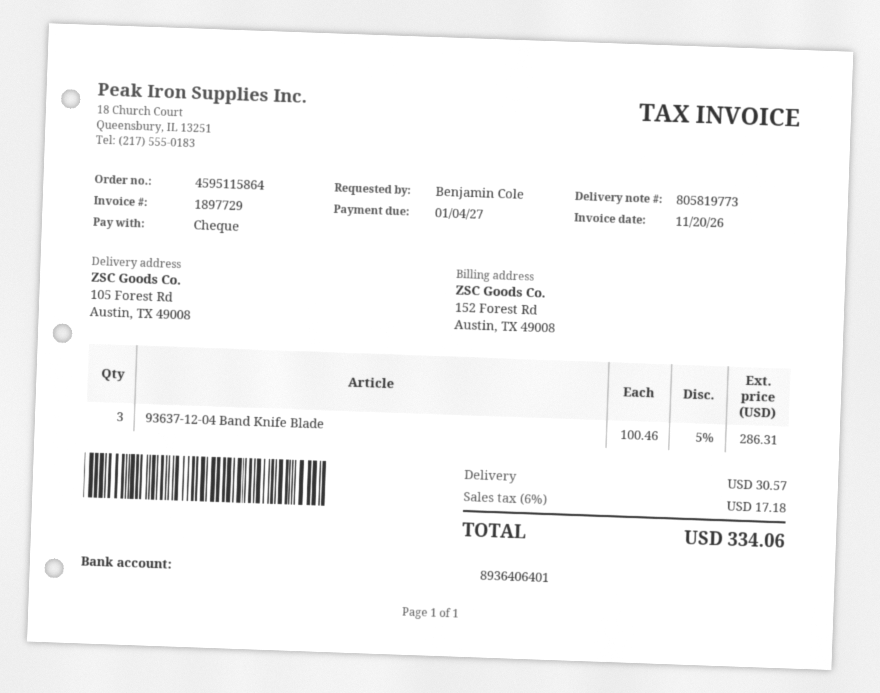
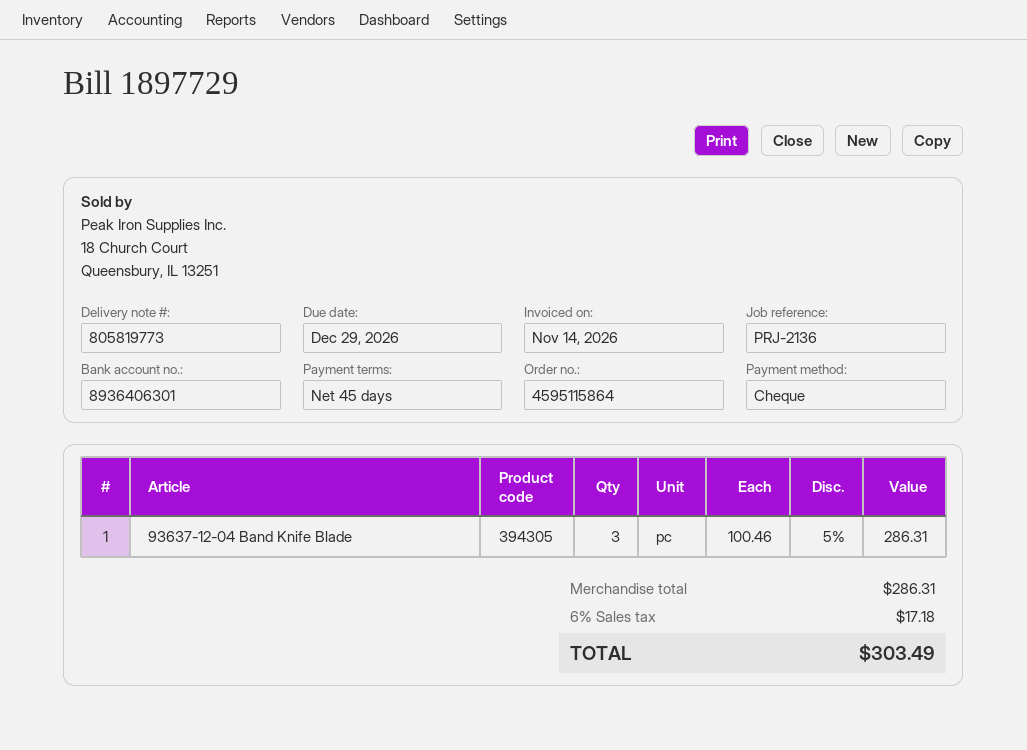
invoice date: 2026-11-20 -> 2026-11-14
due date: 2027-01-04 -> 2026-12-29
bank account: 8936406401 -> 8936406301
shipping: 30.57 -> none
total: 334.06 -> 303.49

